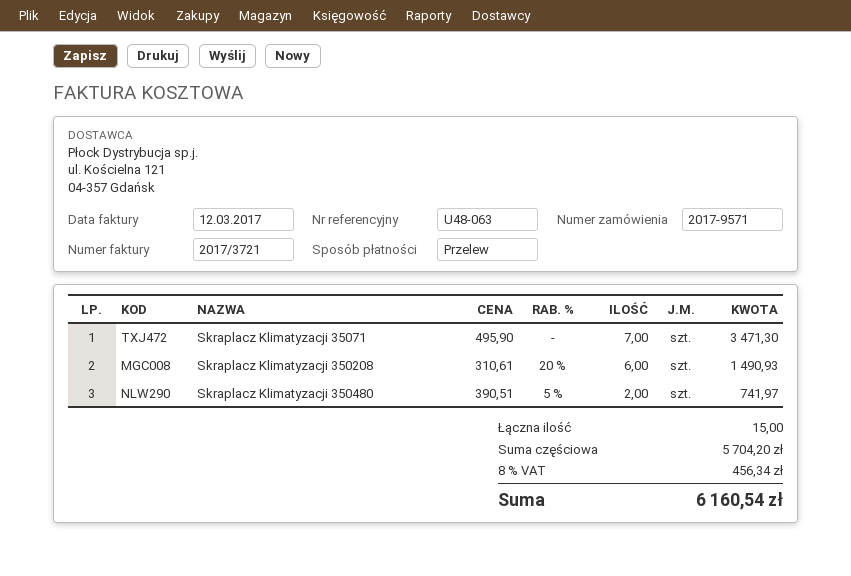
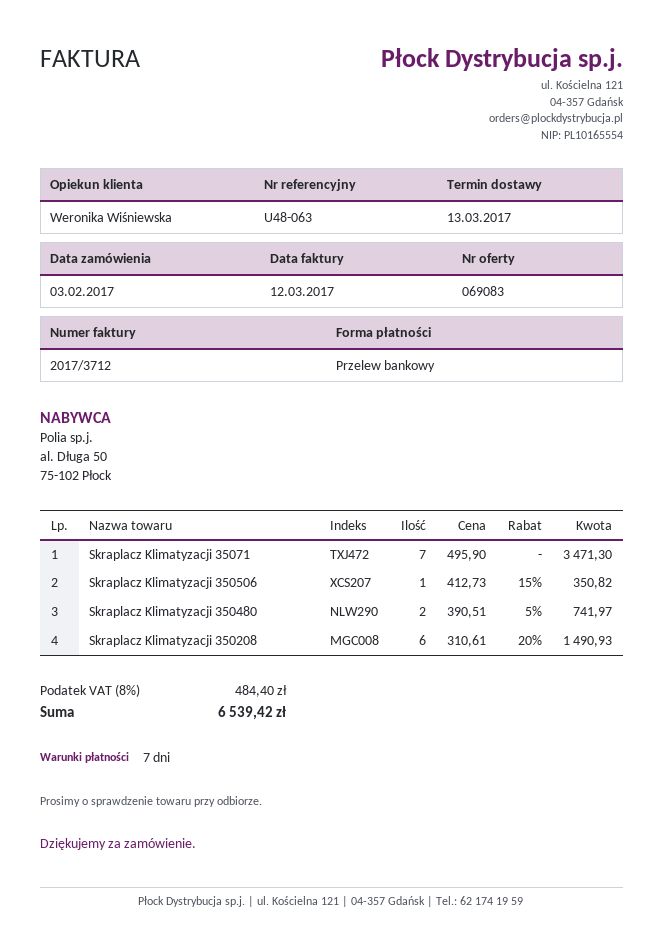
invoice number: 2017/3721 -> 2017/3712
Skraplacz Klimatyzacji 350506: none -> 1 x 412.73 - 15% = 350.82
tax: 8% = 456.34 -> 8% = 484.40
total: 6160.54 -> 6539.42

